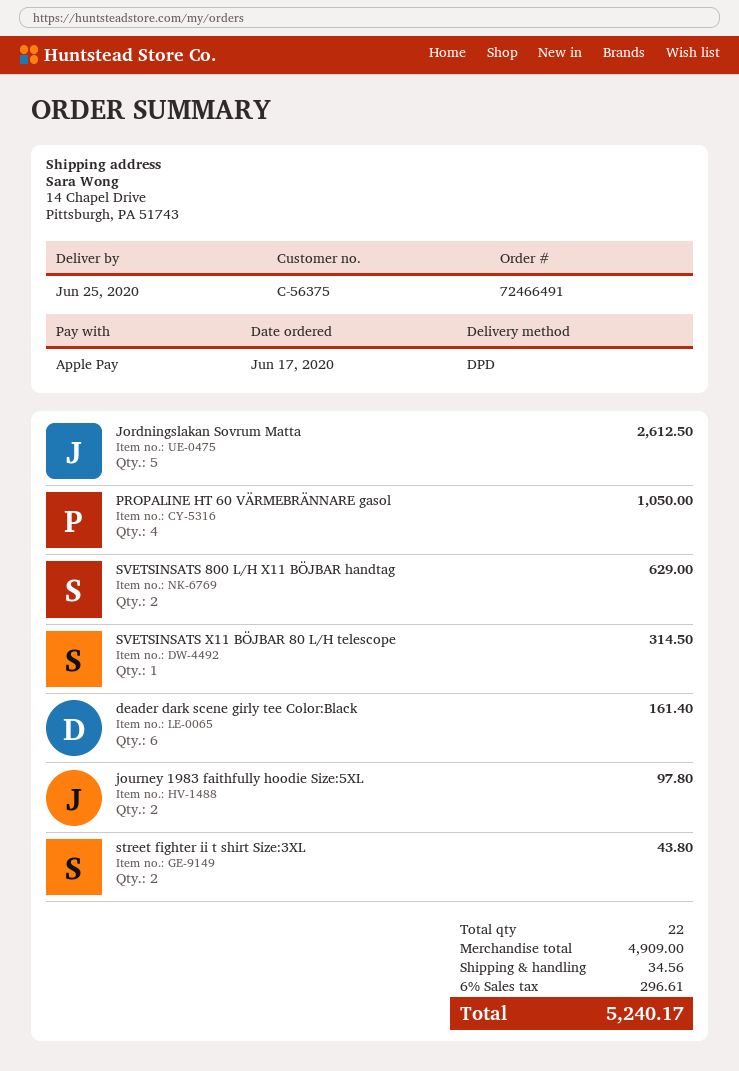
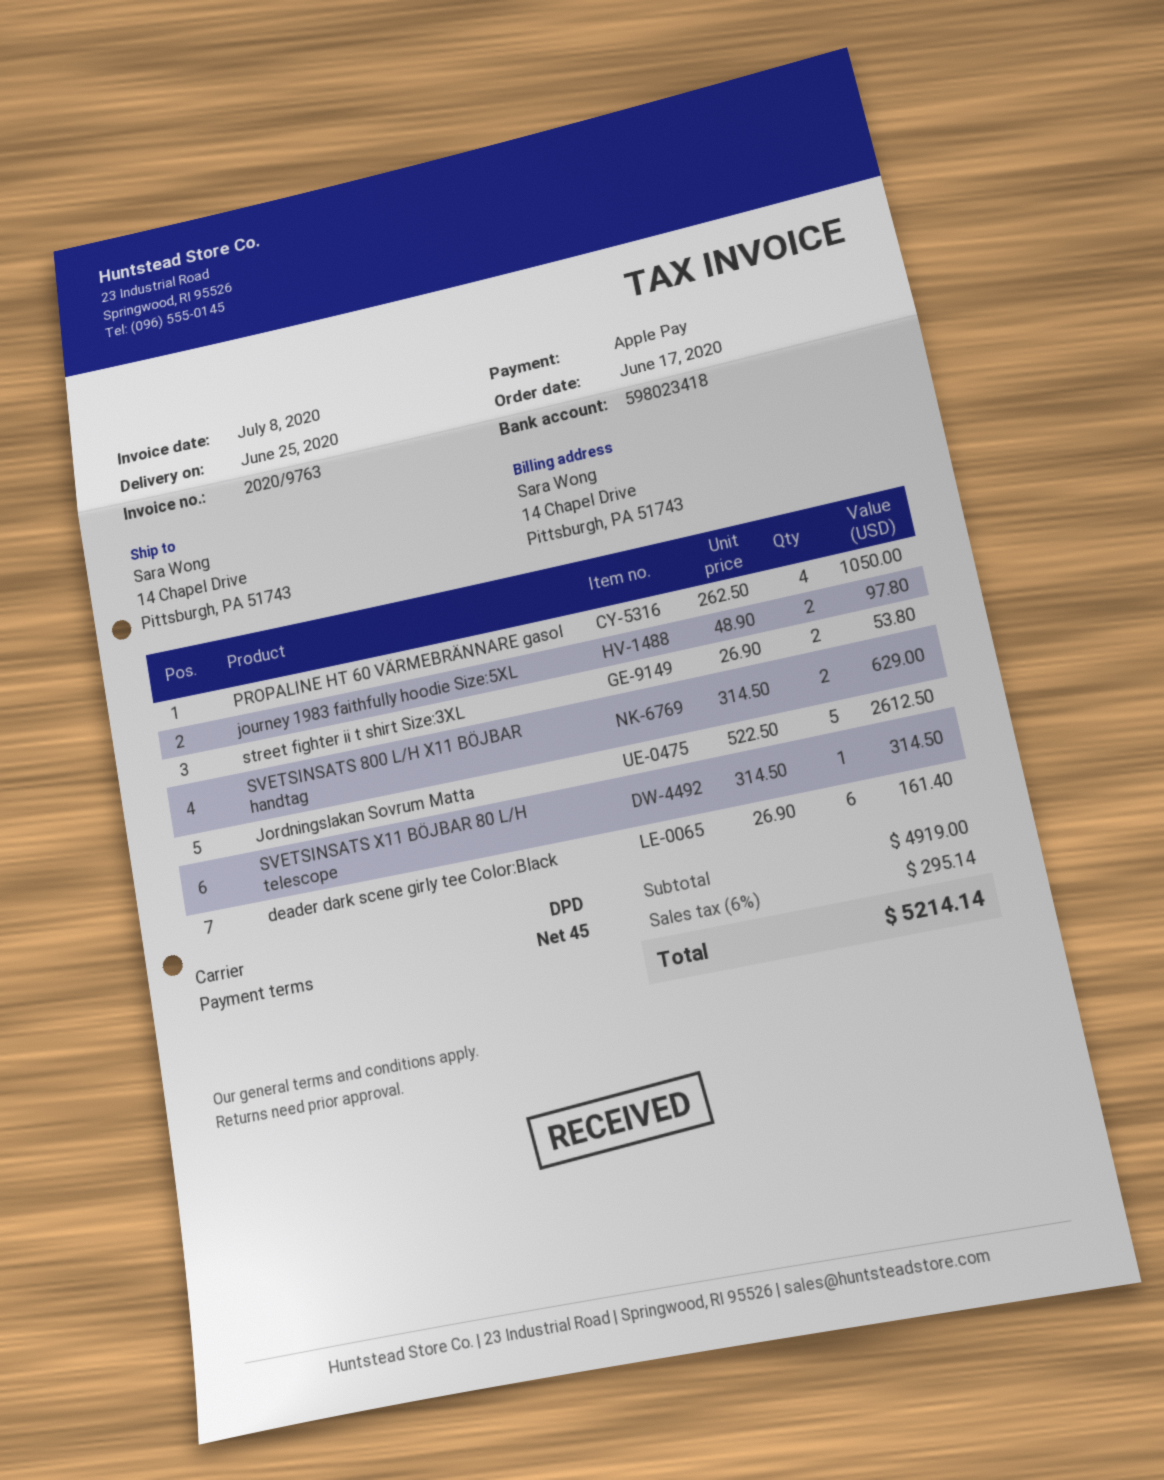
street fighter ii t shirt Size:3XL: 2 for 43.80 -> 2 for 53.80
subtotal: 4909.00 -> 4919.00
shipping: 34.56 -> none
tax: 6% = 296.61 -> 6% = 295.14
total: 5240.17 -> 5214.14

